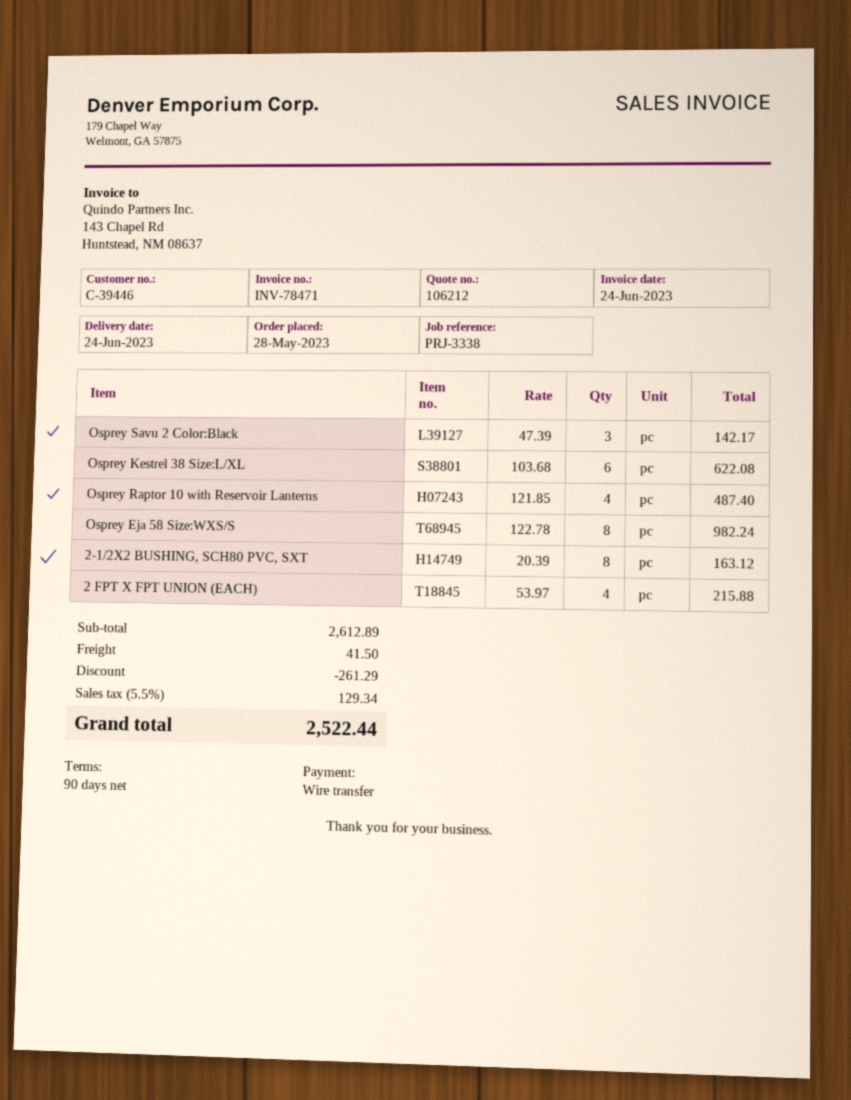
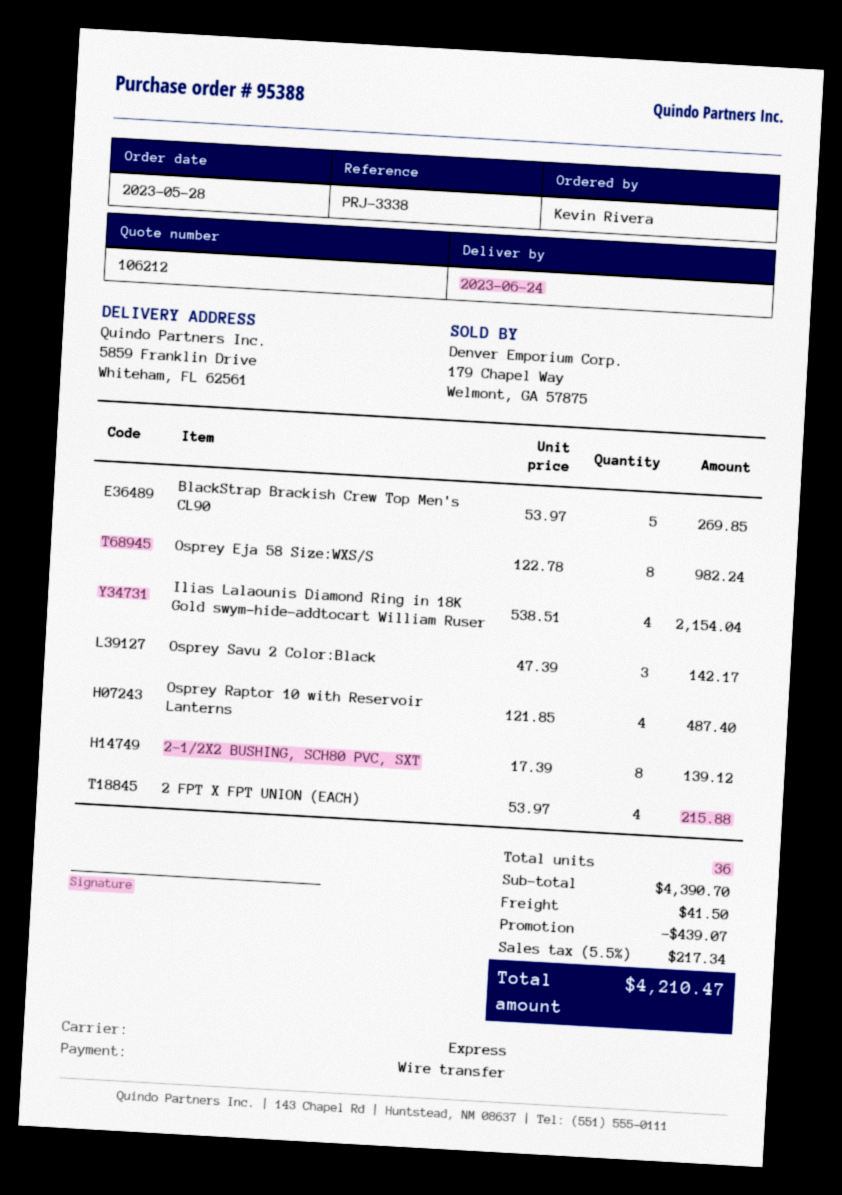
Osprey Kestrel 38 Size:L/XL: 6 x 103.68 = 622.08 -> none
2-1/2X2 BUSHING, SCH80 PVC, SXT: 8 x 20.39 = 163.12 -> 8 x 17.39 = 139.12
BlackStrap Brackish Crew Top Men's CL90: none -> 5 x 53.97 = 269.85
Ilias Lalaounis Diamond Ring in 18K Gold swym-hide-addtocart William Ruser: none -> 4 x 538.51 = 2154.04
subtotal: 2612.89 -> 4390.70
discount: 261.29 -> 439.07
tax: 5.5% = 129.34 -> 5.5% = 217.34
total: 2522.44 -> 4210.47

